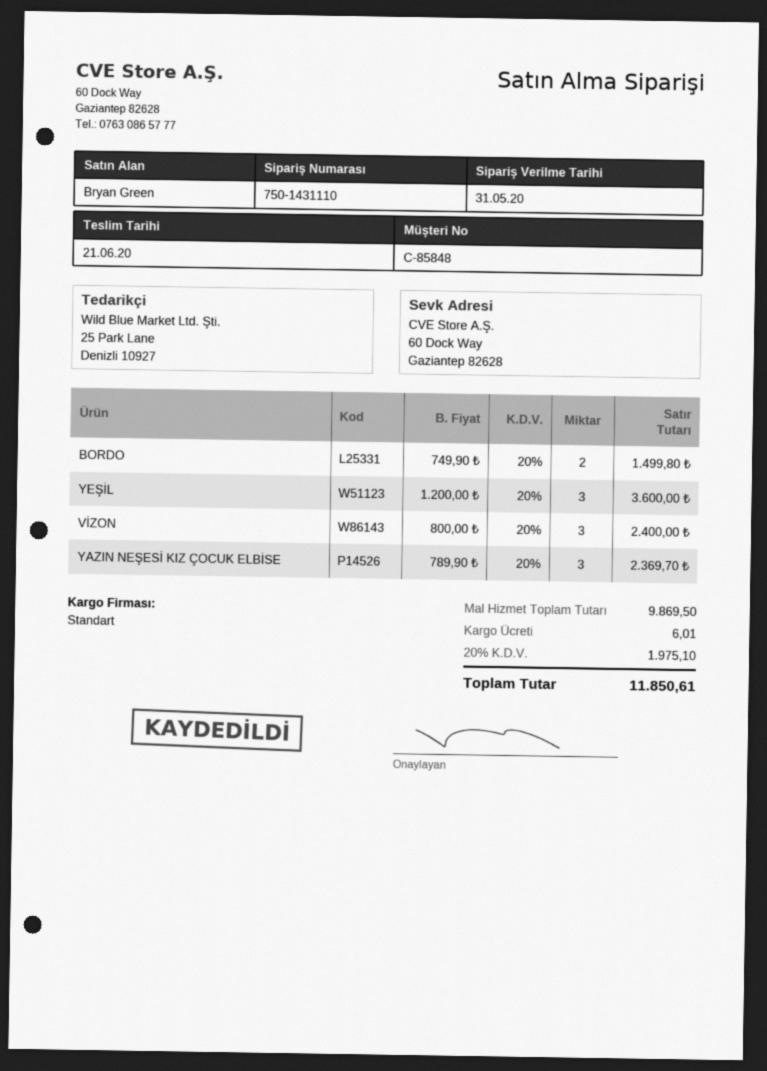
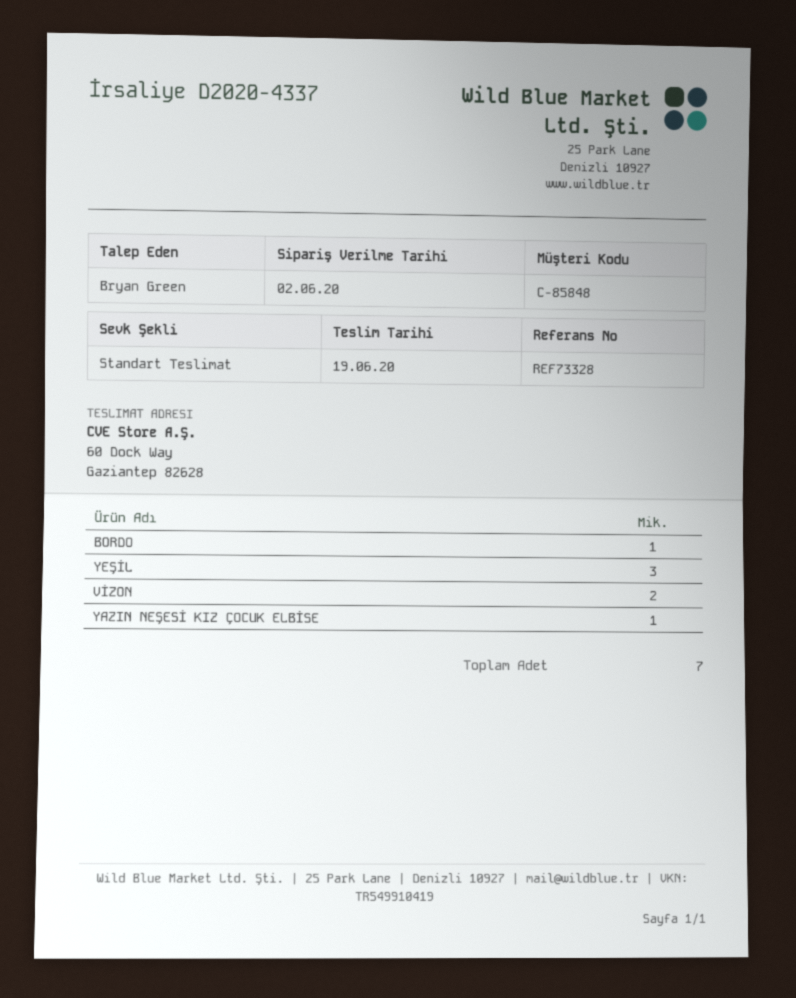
order date: 2020-05-31 -> 2020-06-02
delivery date: 2020-06-21 -> 2020-06-19
BORDO: 2 -> 1
VİZON: 3 -> 2
YAZIN NEŞESİ KIZ ÇOCUK ELBİSE: 3 -> 1

